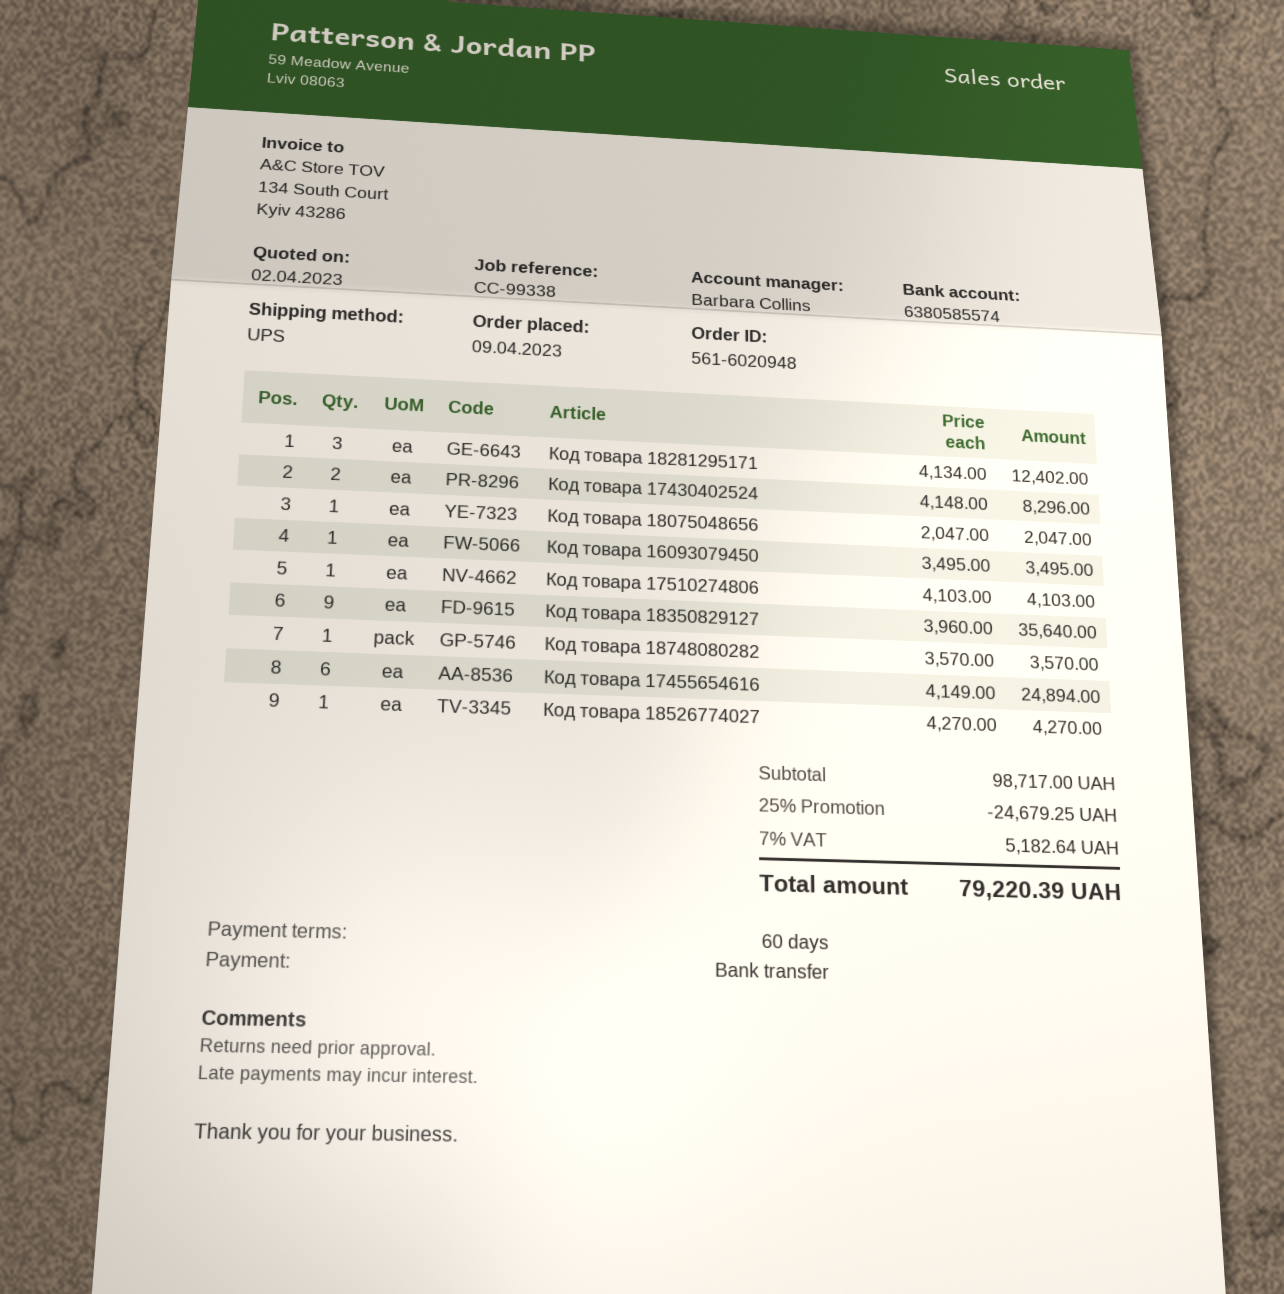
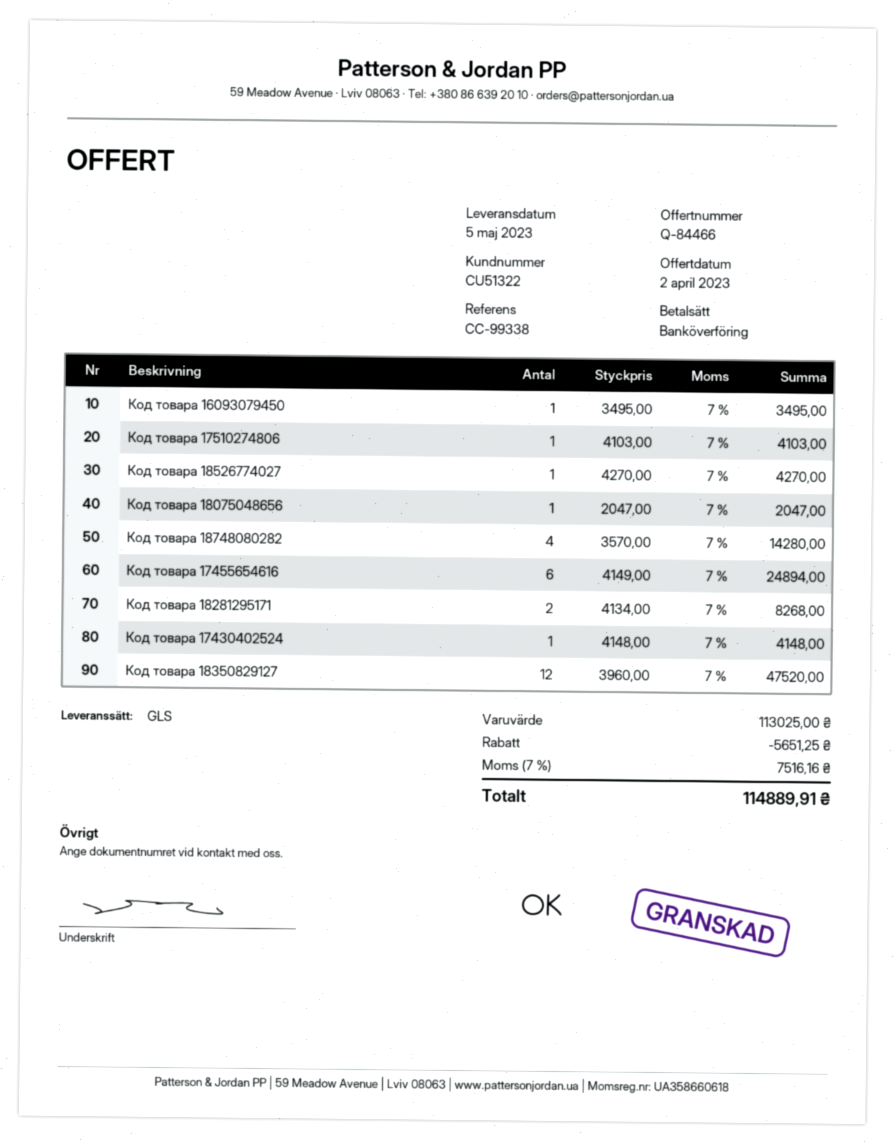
shipping method: UPS -> GLS
Код товара 18281295171: 3 x 4134.00 = 12402.00 -> 2 x 4134.00 = 8268.00
Код товара 17430402524: 2 x 4148.00 = 8296.00 -> 1 x 4148.00 = 4148.00
Код товара 18350829127: 9 x 3960.00 = 35640.00 -> 12 x 3960.00 = 47520.00
Код товара 18748080282: 1 x 3570.00 = 3570.00 -> 4 x 3570.00 = 14280.00
subtotal: 98717.00 -> 113025.00
discount: 24679.25 -> 5651.25
tax: 7% = 5182.64 -> 7% = 7516.16
total: 79220.39 -> 114889.91

